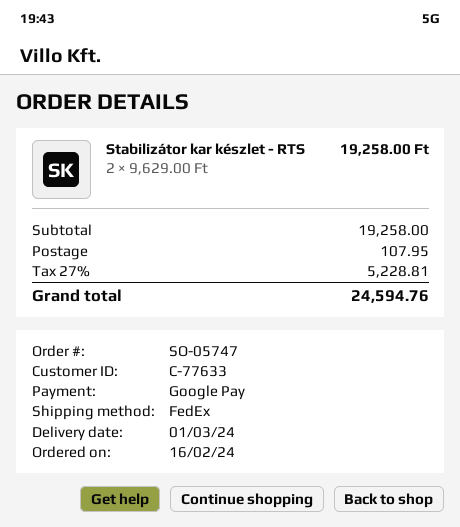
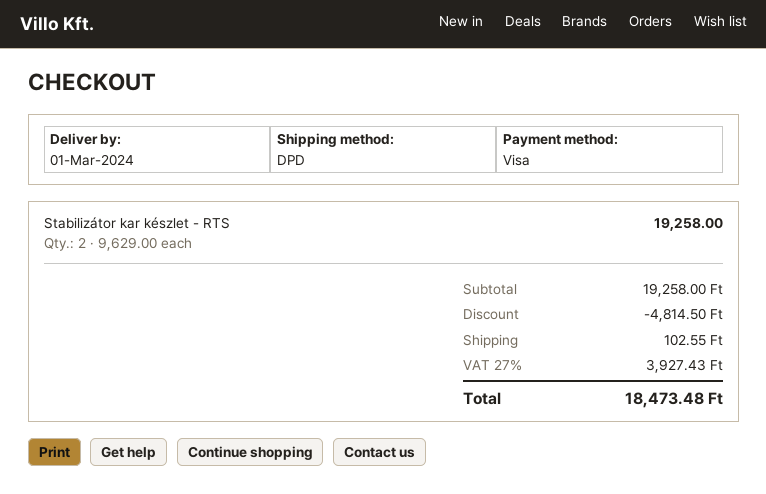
payment method: Google Pay -> Visa
shipping method: FedEx -> DPD
discount: none -> 4814.50
shipping: 107.95 -> 102.55
tax: 27% = 5228.81 -> 27% = 3927.43
total: 24594.76 -> 18473.48

